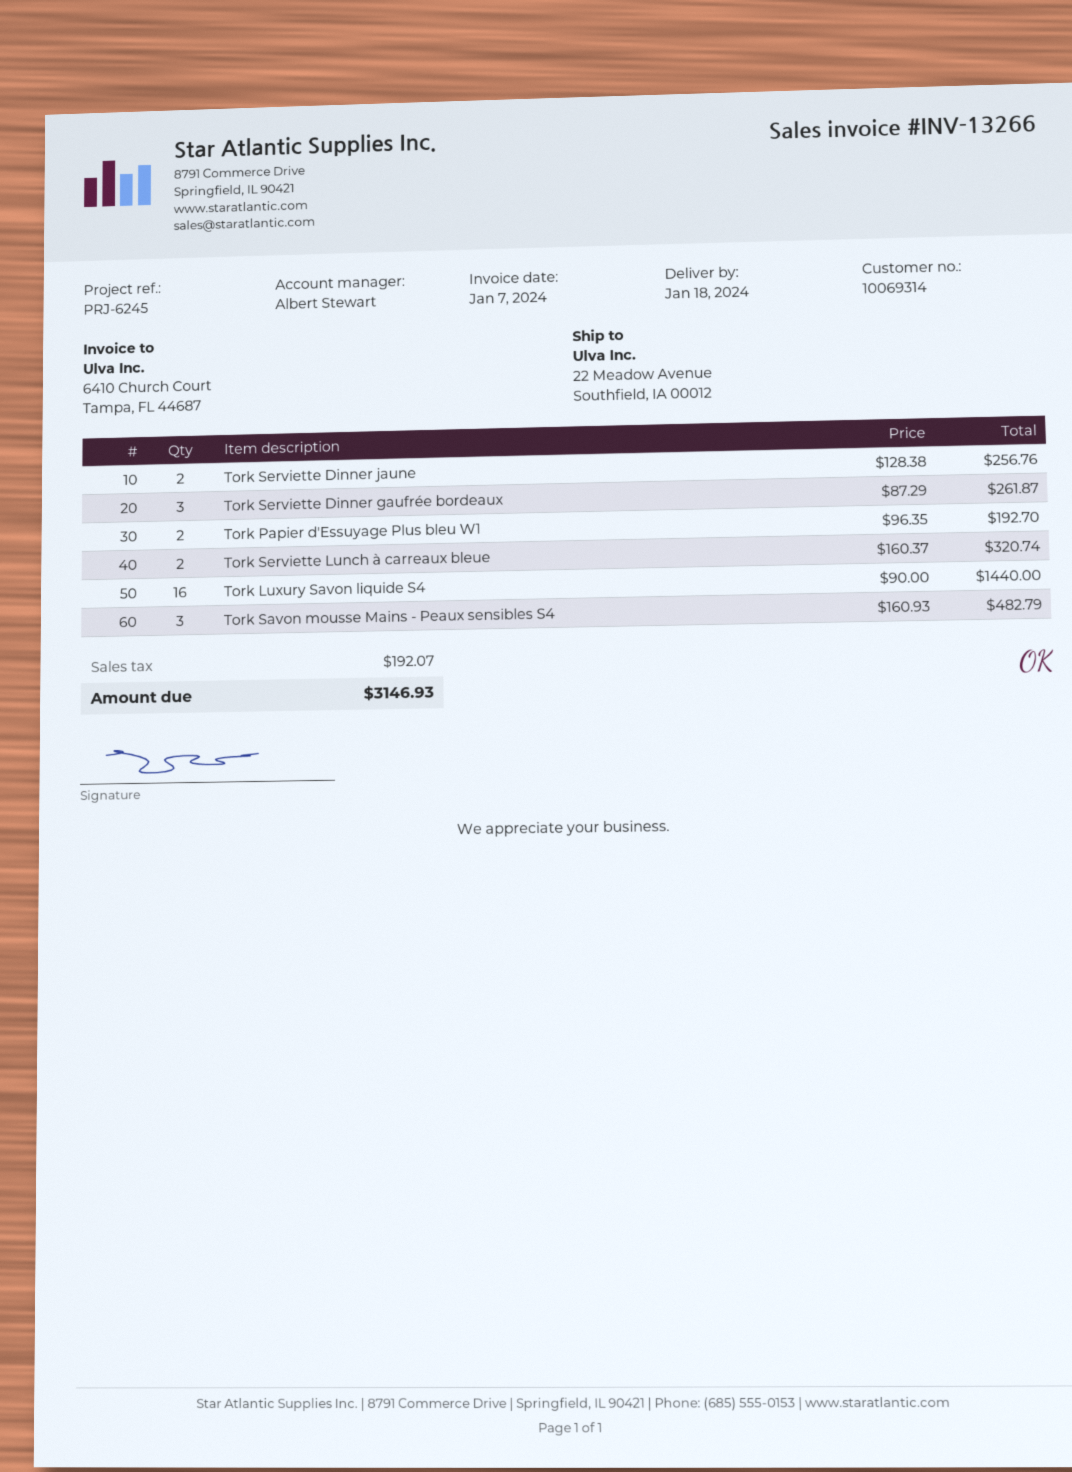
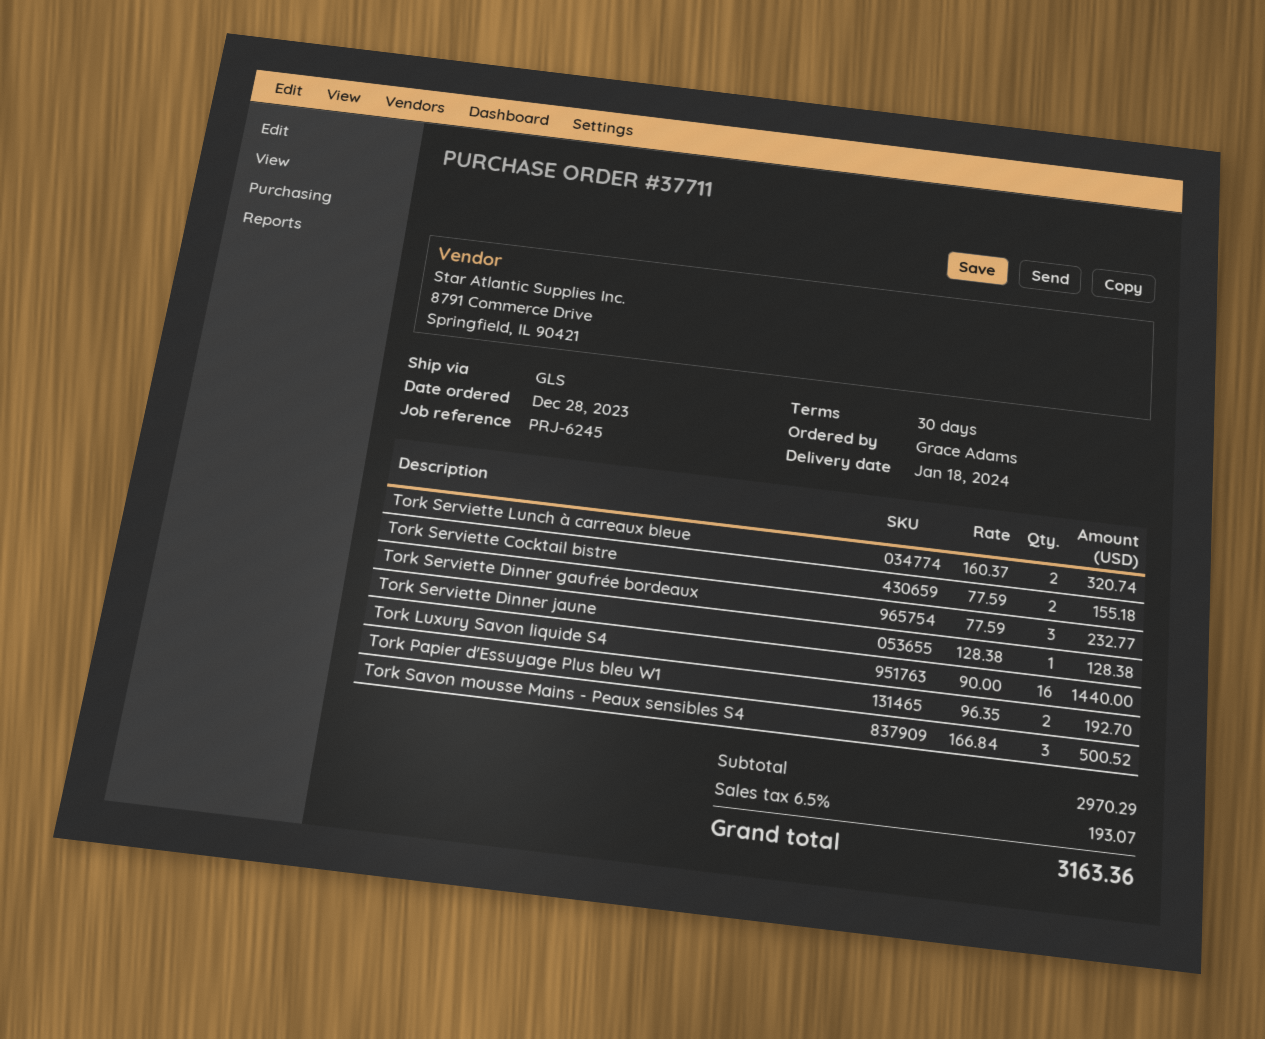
Tork Serviette Dinner jaune: 2 x 128.38 = 256.76 -> 1 x 128.38 = 128.38
Tork Serviette Dinner gaufrée bordeaux: 3 x 87.29 = 261.87 -> 3 x 77.59 = 232.77
Tork Savon mousse Mains - Peaux sensibles S4: 3 x 160.93 = 482.79 -> 3 x 166.84 = 500.52
Tork Serviette Cocktail bistre: none -> 2 x 77.59 = 155.18
tax: 192.07 -> 193.07
total: 3146.93 -> 3163.36

